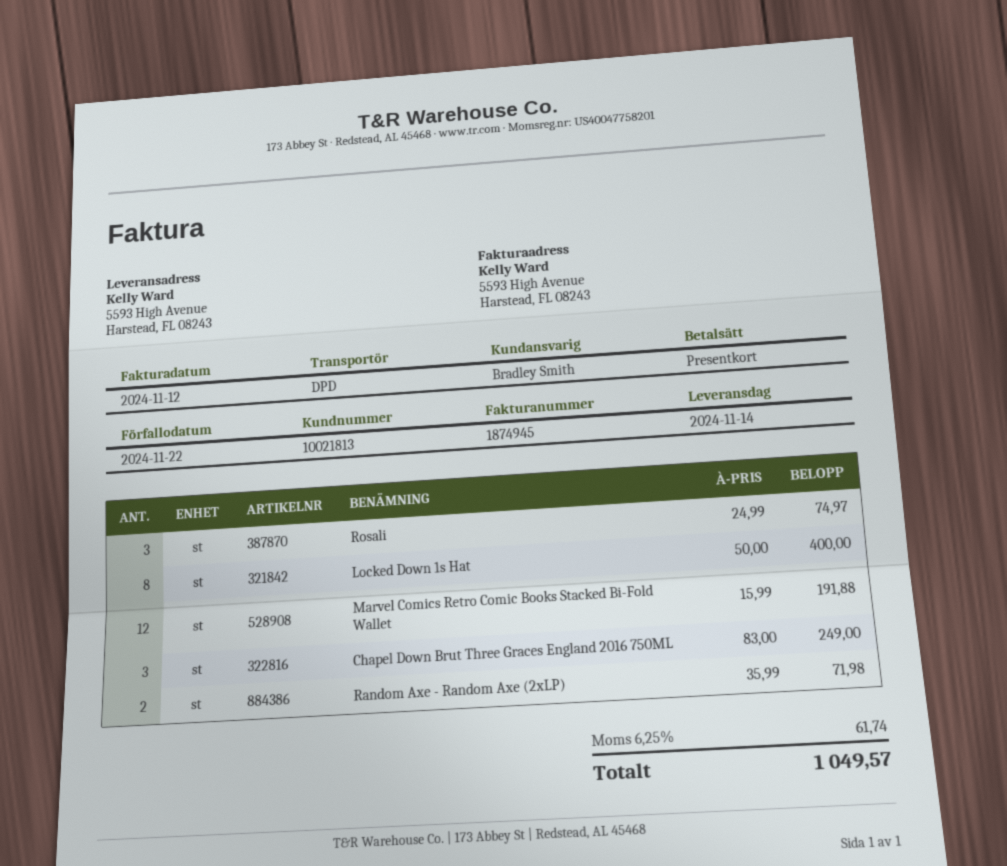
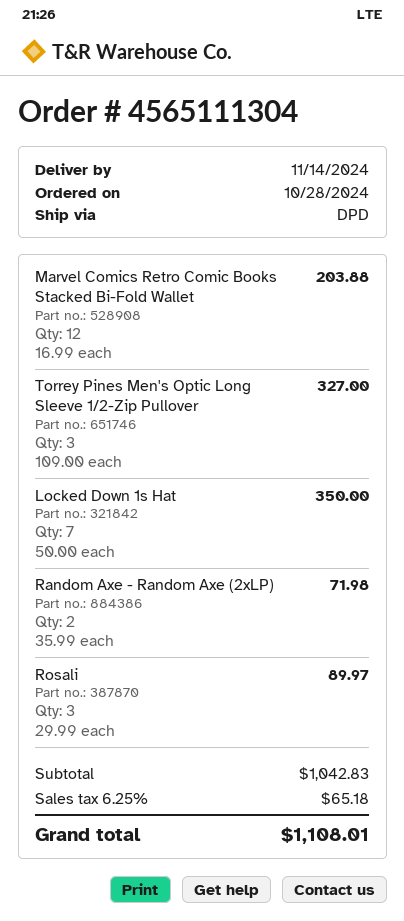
Rosali: 3 x 24.99 = 74.97 -> 3 x 29.99 = 89.97
Locked Down 1s Hat: 8 x 50.00 = 400.00 -> 7 x 50.00 = 350.00
Marvel Comics Retro Comic Books Stacked Bi-Fold Wallet: 12 x 15.99 = 191.88 -> 12 x 16.99 = 203.88
Chapel Down Brut Three Graces England 2016 750ML: 3 x 83.00 = 249.00 -> none
Torrey Pines Men's Optic Long Sleeve 1/2-Zip Pullover: none -> 3 x 109.00 = 327.00
tax: 6.25% = 61.74 -> 6.25% = 65.18
total: 1049.57 -> 1108.01

